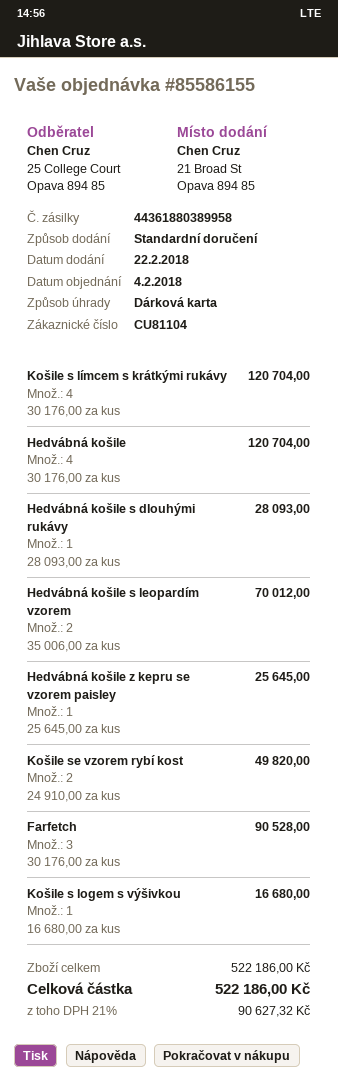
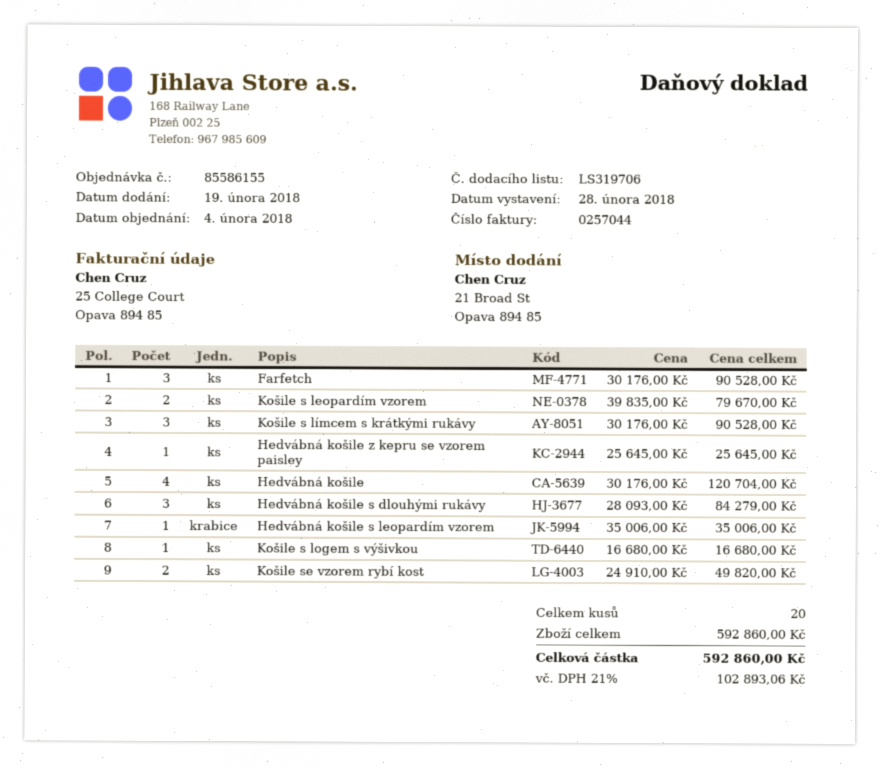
delivery date: 2018-02-22 -> 2018-02-19
Košile s límcem s krátkými rukávy: 4 x 30176.00 = 120704.00 -> 3 x 30176.00 = 90528.00
Hedvábná košile s dlouhými rukávy: 1 x 28093.00 = 28093.00 -> 3 x 28093.00 = 84279.00
Hedvábná košile s leopardím vzorem: 2 x 35006.00 = 70012.00 -> 1 x 35006.00 = 35006.00
Košile s leopardím vzorem: none -> 2 x 39835.00 = 79670.00
subtotal: 522186.00 -> 592860.00
tax: 21% = 90627.32 -> 21% = 102893.06
total: 522186.00 -> 592860.00

